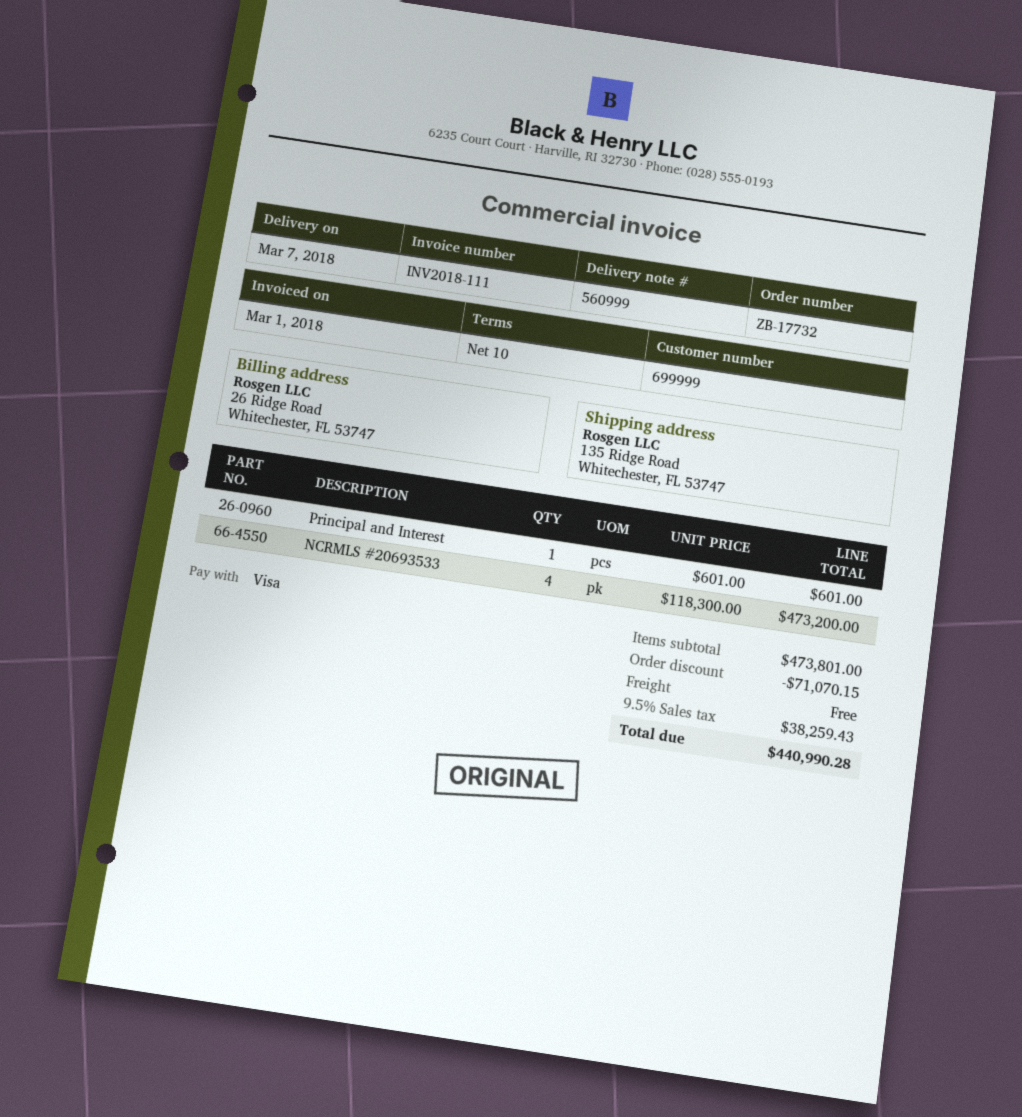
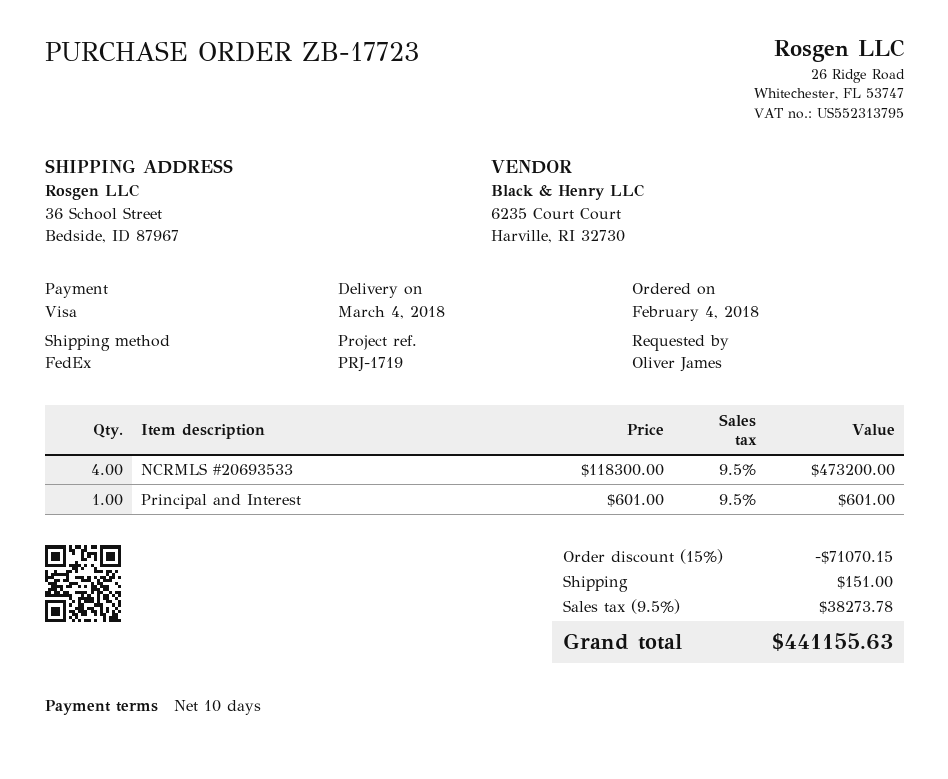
order number: ZB-17732 -> ZB-17723
delivery date: 2018-03-07 -> 2018-03-04
ship to: 135 Ridge Road, Whitechester, FL 53747 -> 36 School Street, Bedside, ID 87967
shipping: 0.00 -> 151.00
tax: 9.5% = 38259.43 -> 9.5% = 38273.78
total: 440990.28 -> 441155.63

